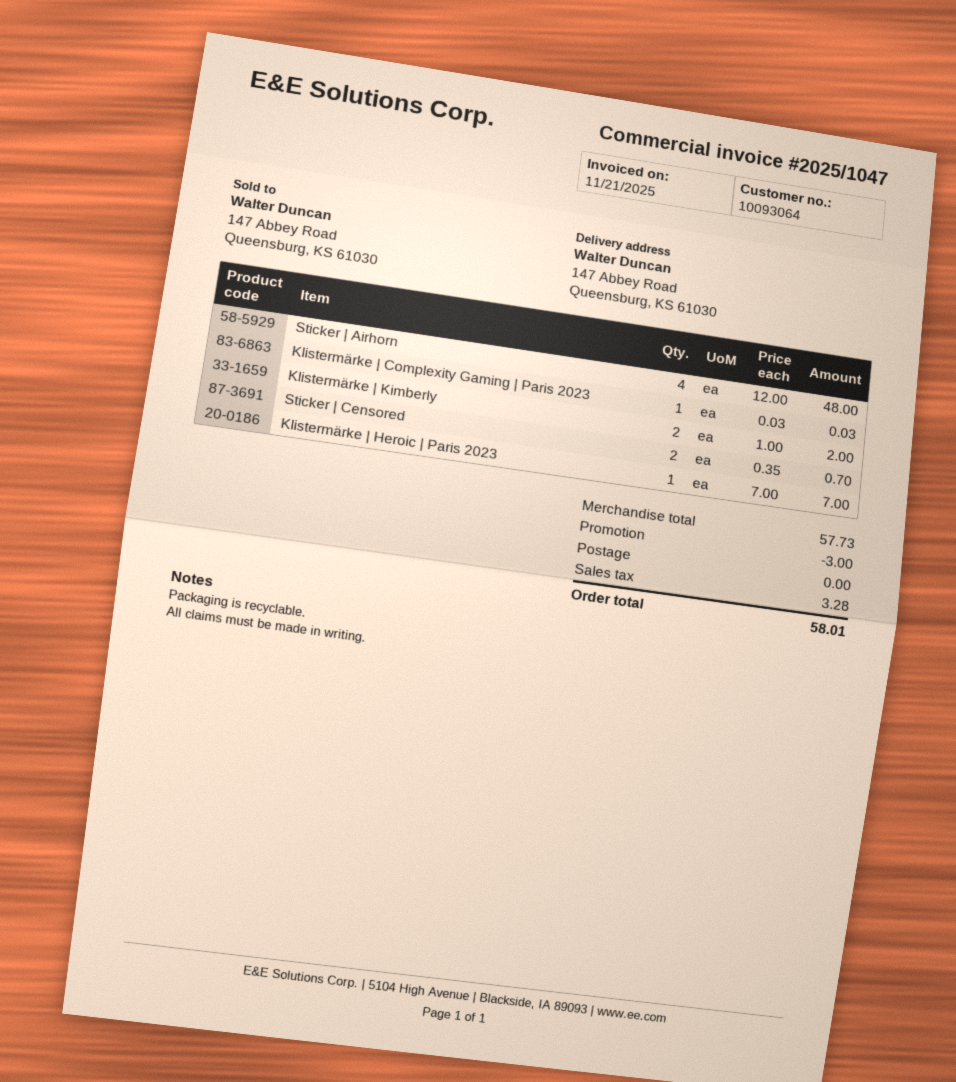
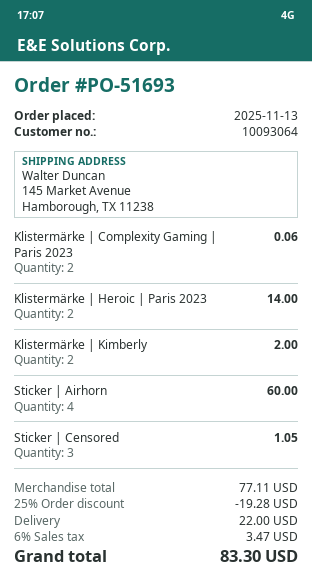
ship to: 147 Abbey Road, Queensburg, KS 61030 -> 145 Market Avenue, Hamborough, TX 11238
Sticker | Airhorn: 4 for 48.00 -> 4 for 60.00
Klistermärke | Complexity Gaming | Paris 2023: 1 for 0.03 -> 2 for 0.06
Sticker | Censored: 2 for 0.70 -> 3 for 1.05
Klistermärke | Heroic | Paris 2023: 1 for 7.00 -> 2 for 14.00
subtotal: 57.73 -> 77.11
discount: 3.00 -> 19.28
shipping: 0.00 -> 22.00
tax: 3.28 -> 3.47
total: 58.01 -> 83.30

